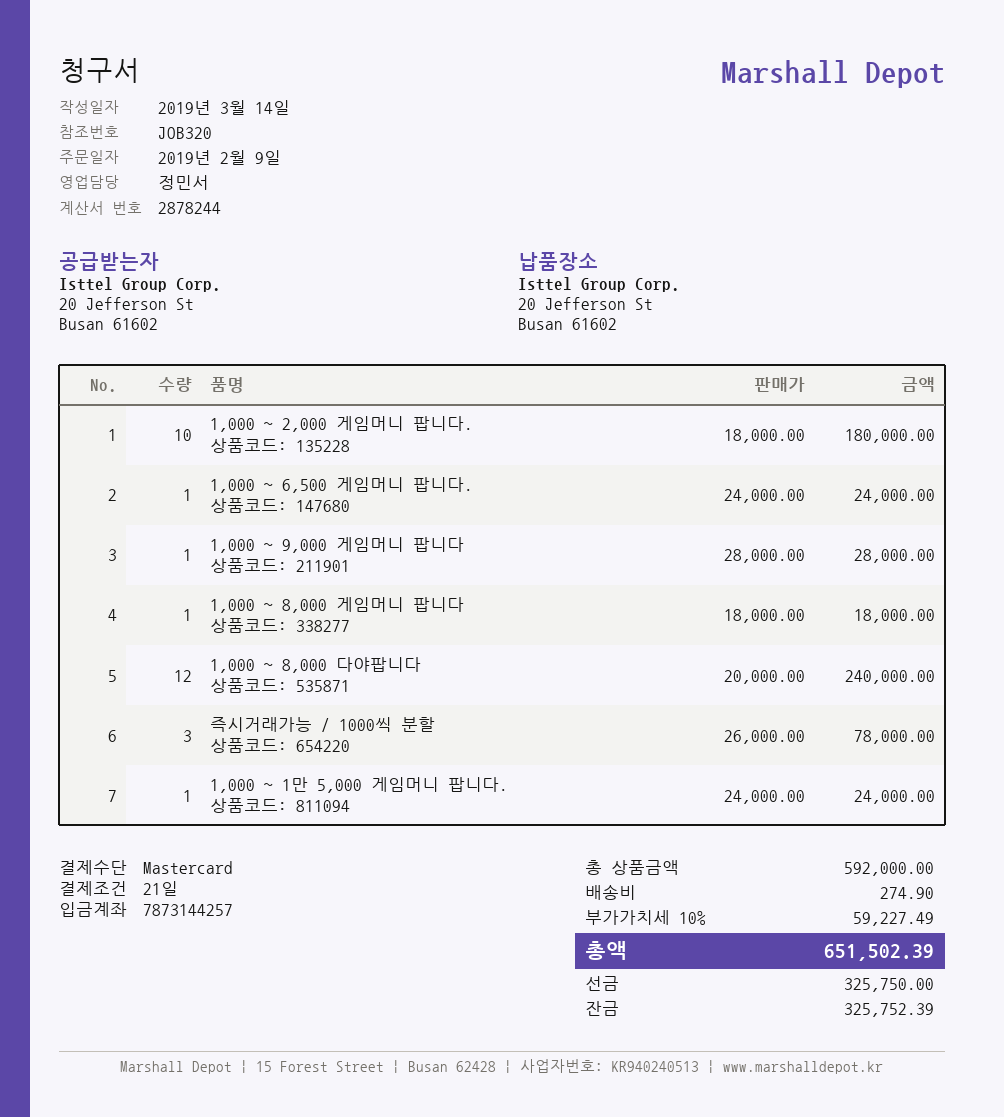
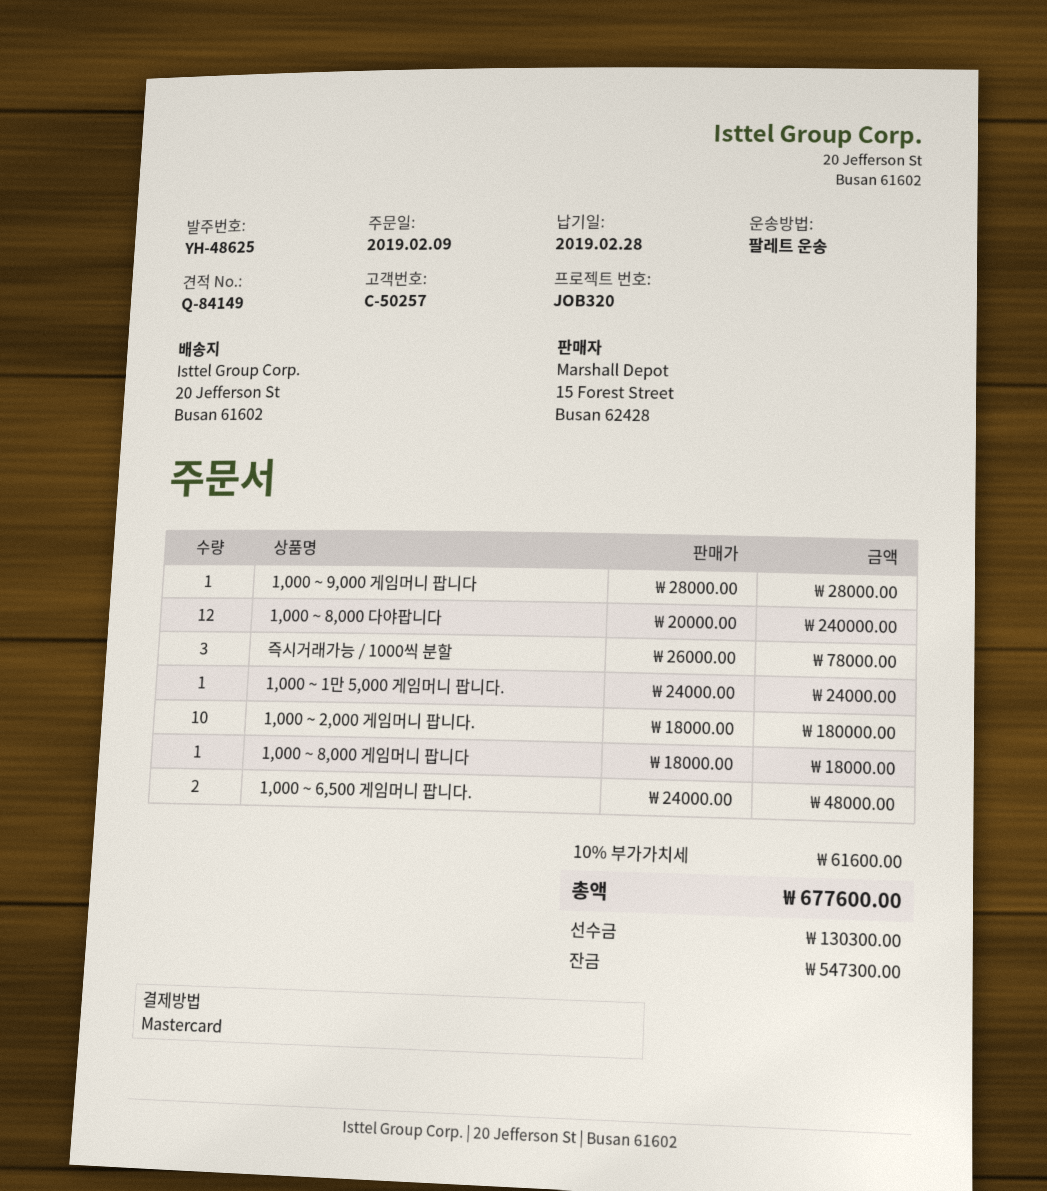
1,000 ~ 6,500 게임머니 팝니다.: 1 x 24000.00 = 24000.00 -> 2 x 24000.00 = 48000.00
shipping: 274.90 -> none
tax: 10% = 59227.49 -> 10% = 61600.00
total: 651502.39 -> 677600.00
deposit: 325750.00 -> 130300.00
balance: 325752.39 -> 547300.00

